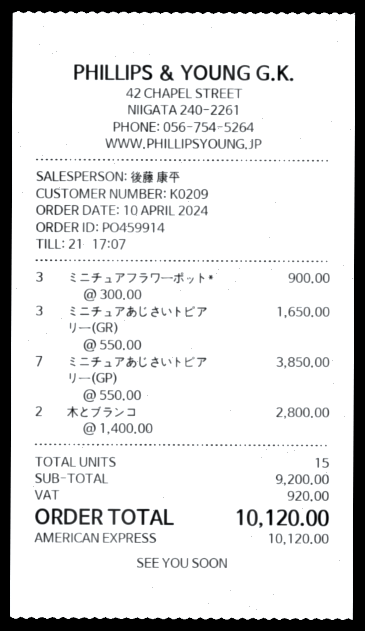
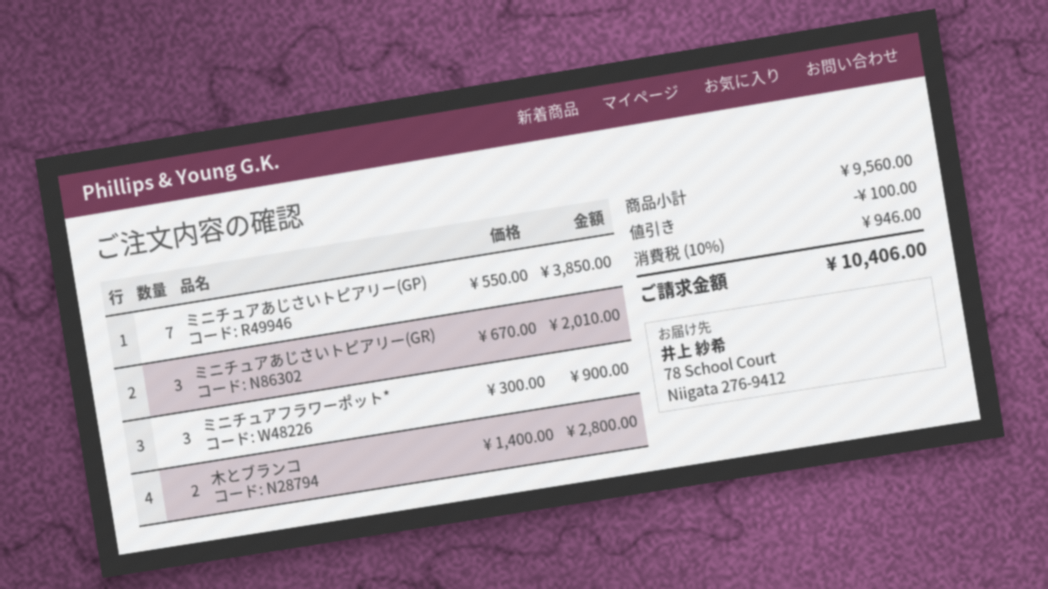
ミニチュアあじさいトピアリー(GR): 3 x 550.00 = 1650.00 -> 3 x 670.00 = 2010.00
subtotal: 9200.00 -> 9560.00
discount: none -> 100.00
tax: 920.00 -> 946.00
total: 10120.00 -> 10406.00

